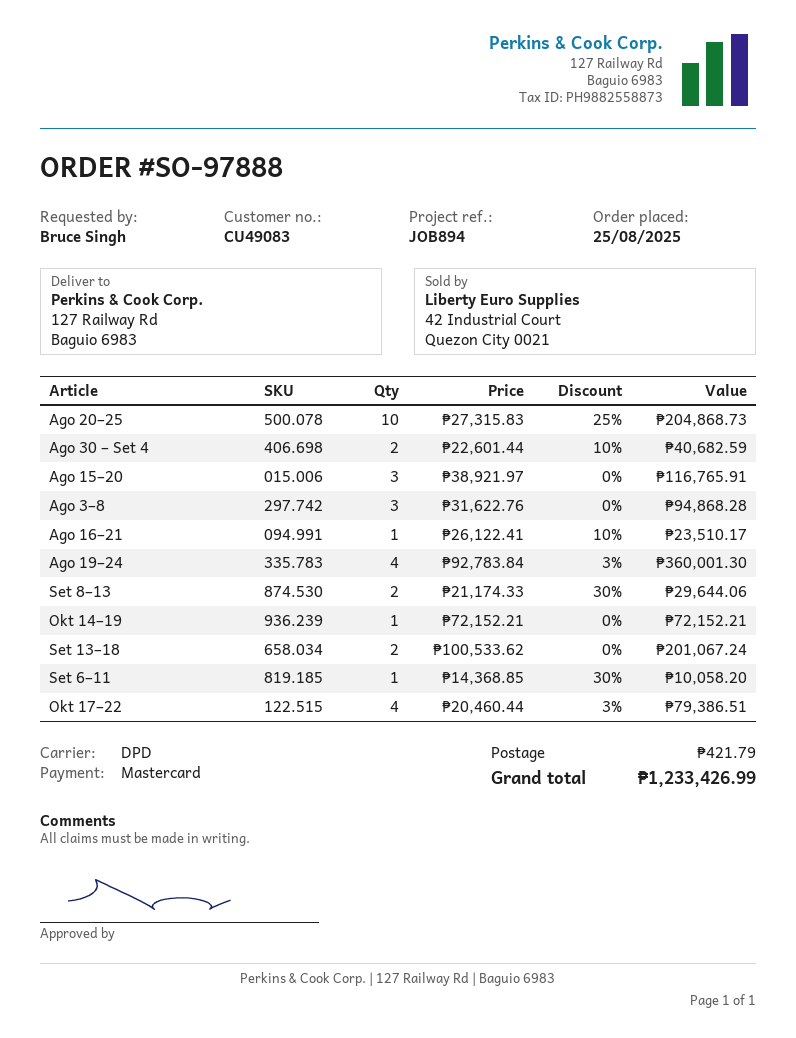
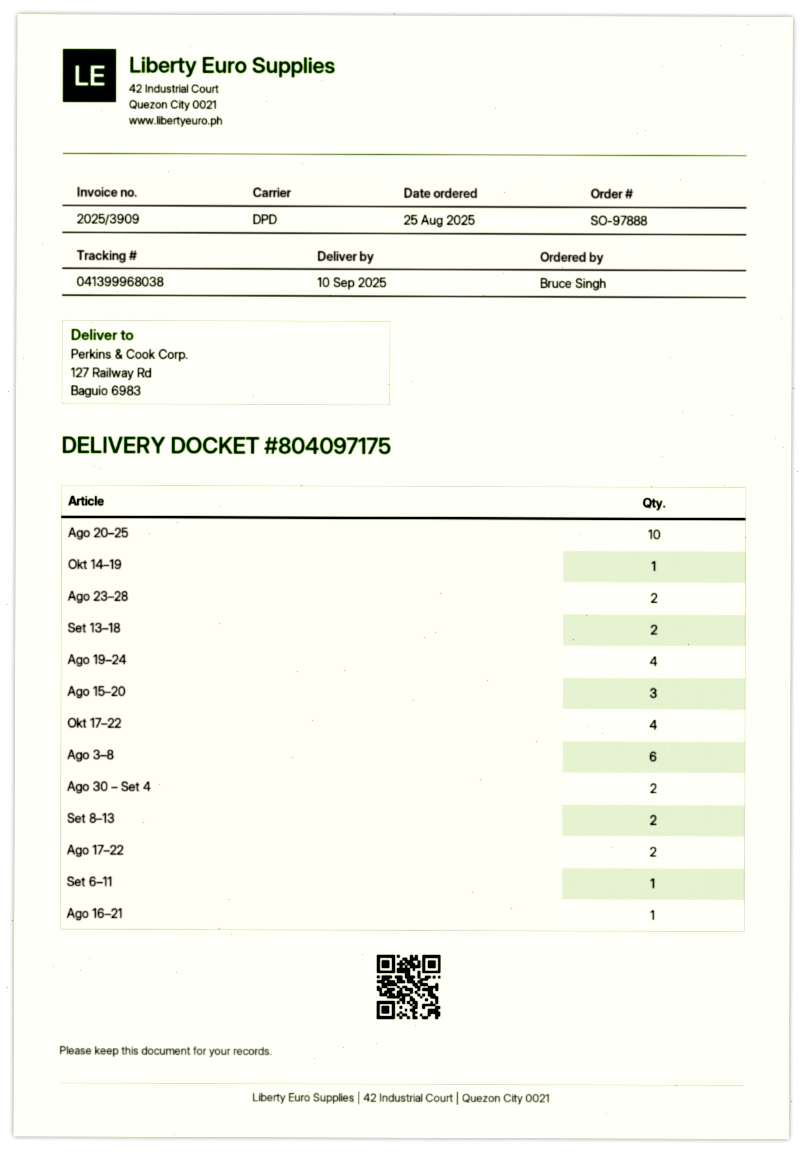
Ago 3–8: 3 -> 6
Ago 23–28: none -> 2
Ago 17–22: none -> 2

